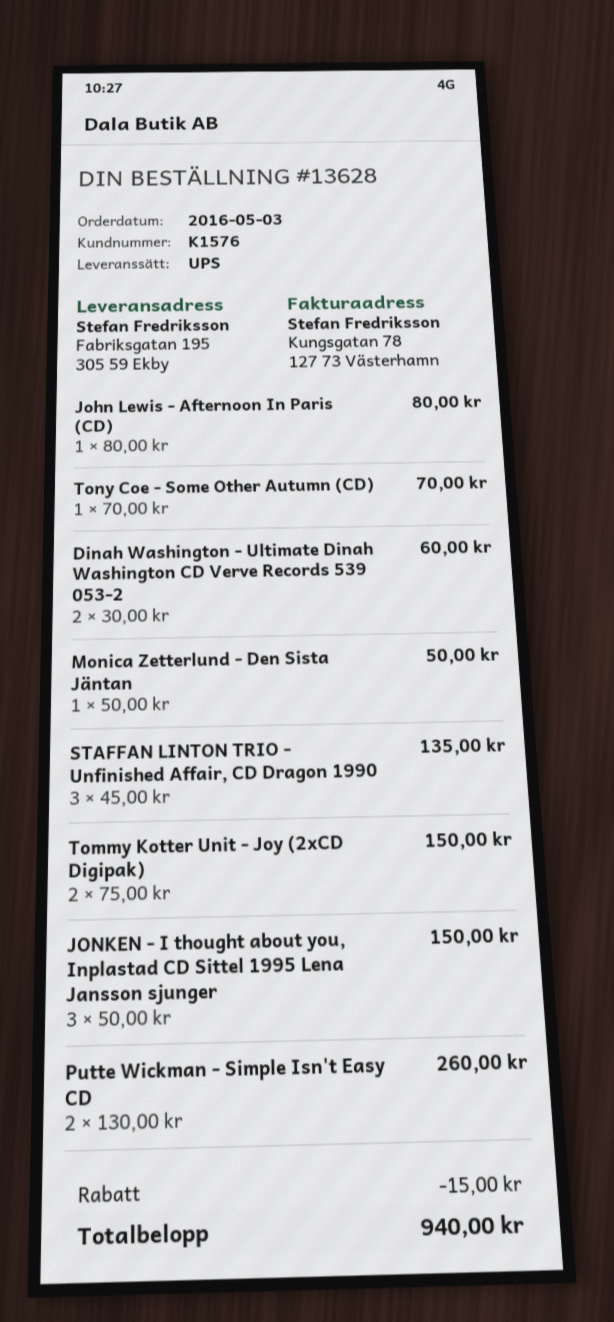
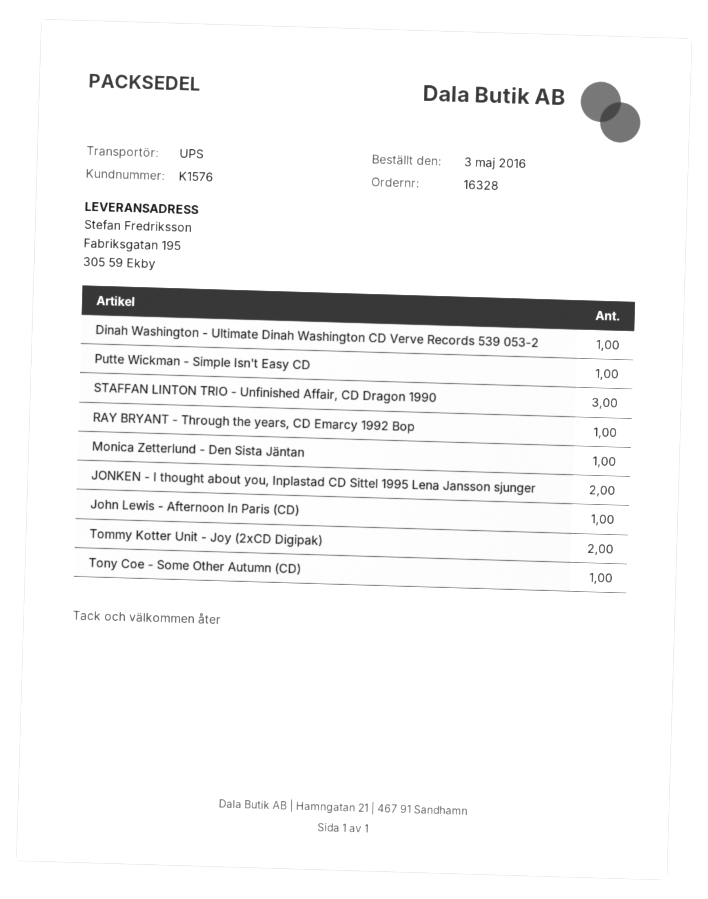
order number: 13628 -> 16328
Dinah Washington - Ultimate Dinah Washington CD Verve Records 539 053-2: 2 -> 1
JONKEN - I thought about you, Inplastad CD Sittel 1995 Lena Jansson sjunger: 3 -> 2
Putte Wickman - Simple Isn't Easy CD: 2 -> 1
RAY BRYANT - Through the years, CD Emarcy 1992 Bop: none -> 1

